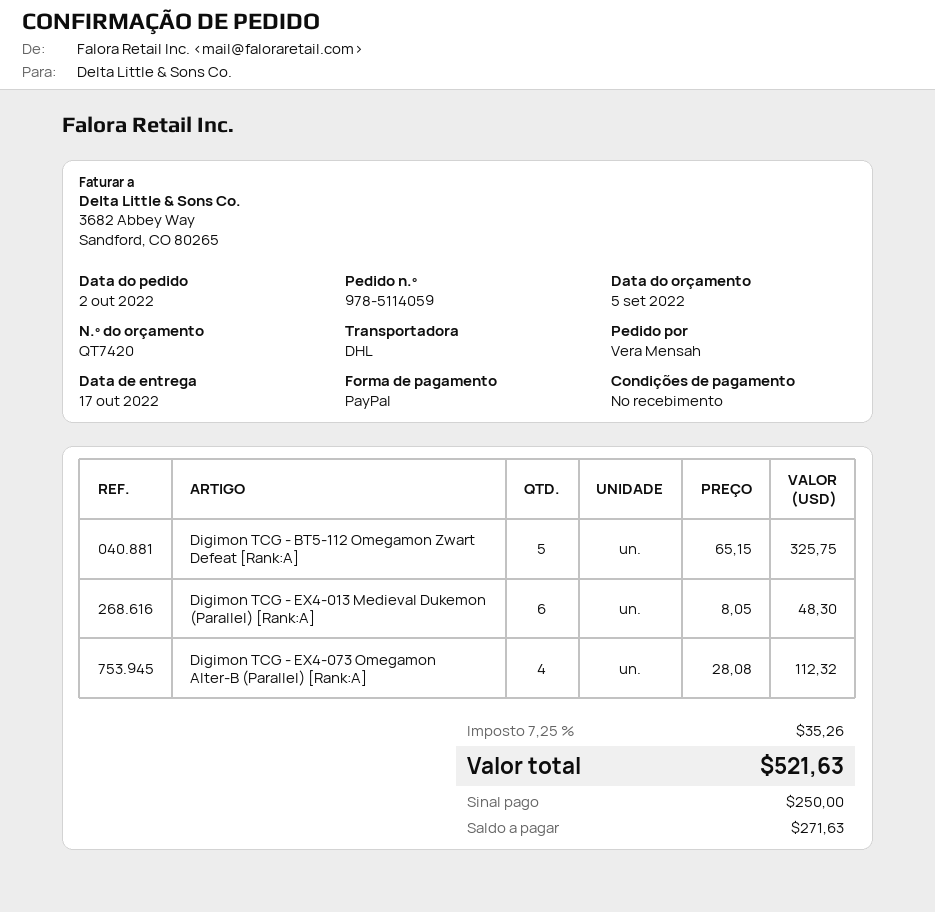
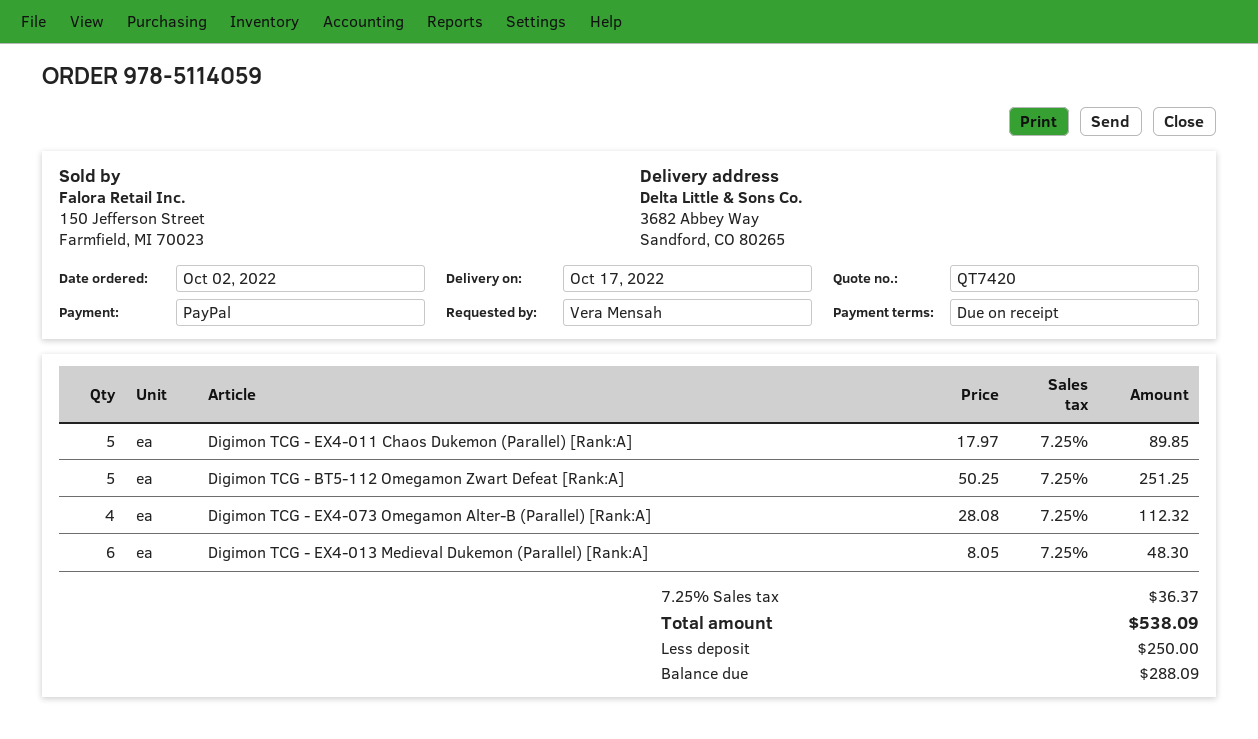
Digimon TCG - BT5-112 Omegamon Zwart Defeat [Rank:A]: 5 x 65.15 = 325.75 -> 5 x 50.25 = 251.25
Digimon TCG - EX4-011 Chaos Dukemon (Parallel) [Rank:A]: none -> 5 x 17.97 = 89.85
tax: 7.25% = 35.26 -> 7.25% = 36.37
total: 521.63 -> 538.09
balance: 271.63 -> 288.09

